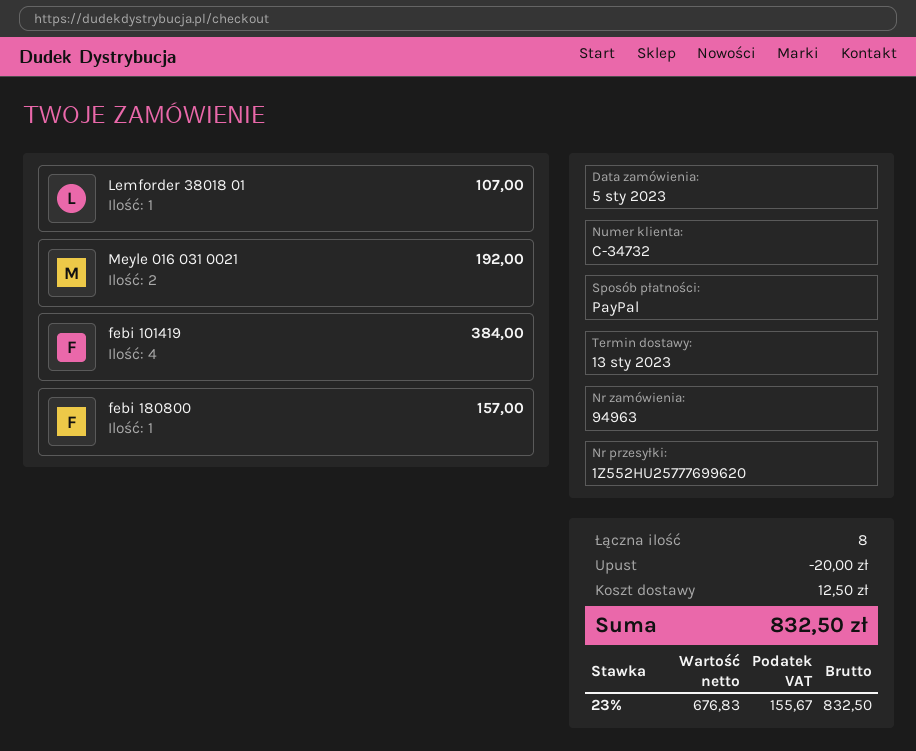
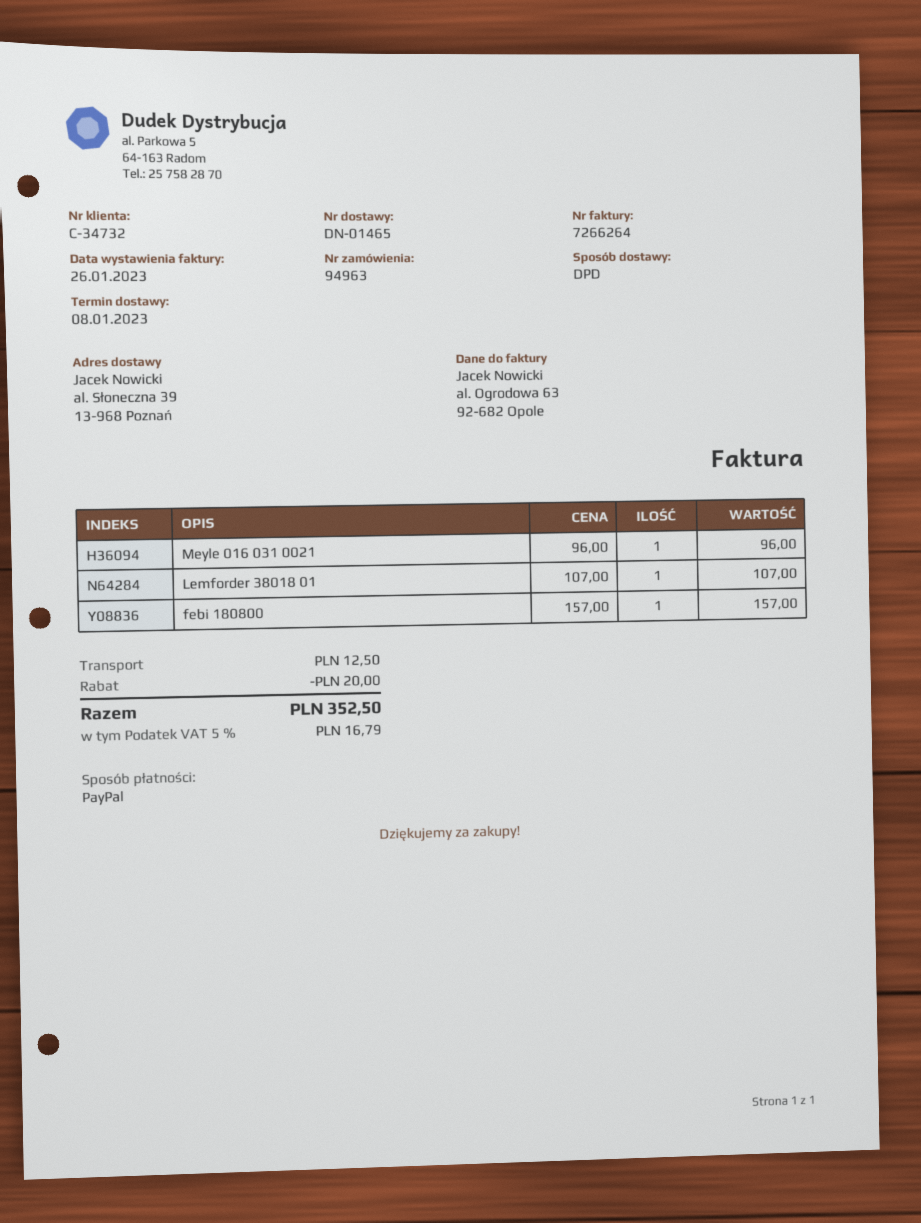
delivery date: 2023-01-13 -> 2023-01-08
Meyle 016 031 0021: 2 for 192.00 -> 1 for 96.00
febi 101419: 4 for 384.00 -> none
tax: 23% = 155.67 -> 5% = 16.79
total: 832.50 -> 352.50

